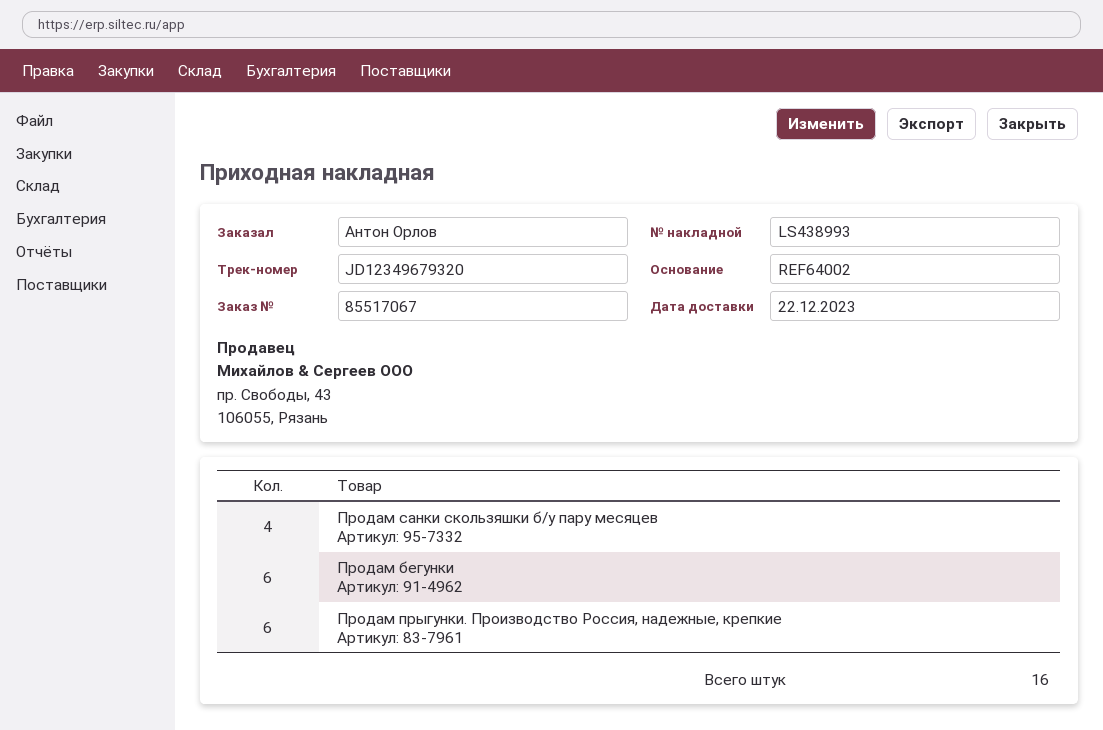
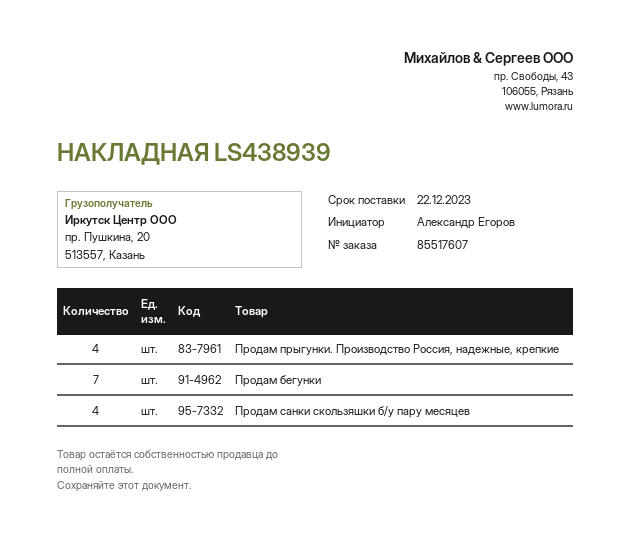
order number: 85517067 -> 85517607
delivery note number: LS438993 -> LS438939
ordered by: Антон Орлов -> Александр Егоров
Продам бегунки: 6 -> 7
Продам прыгунки. Производство Россия, надежные, крепкие: 6 -> 4

